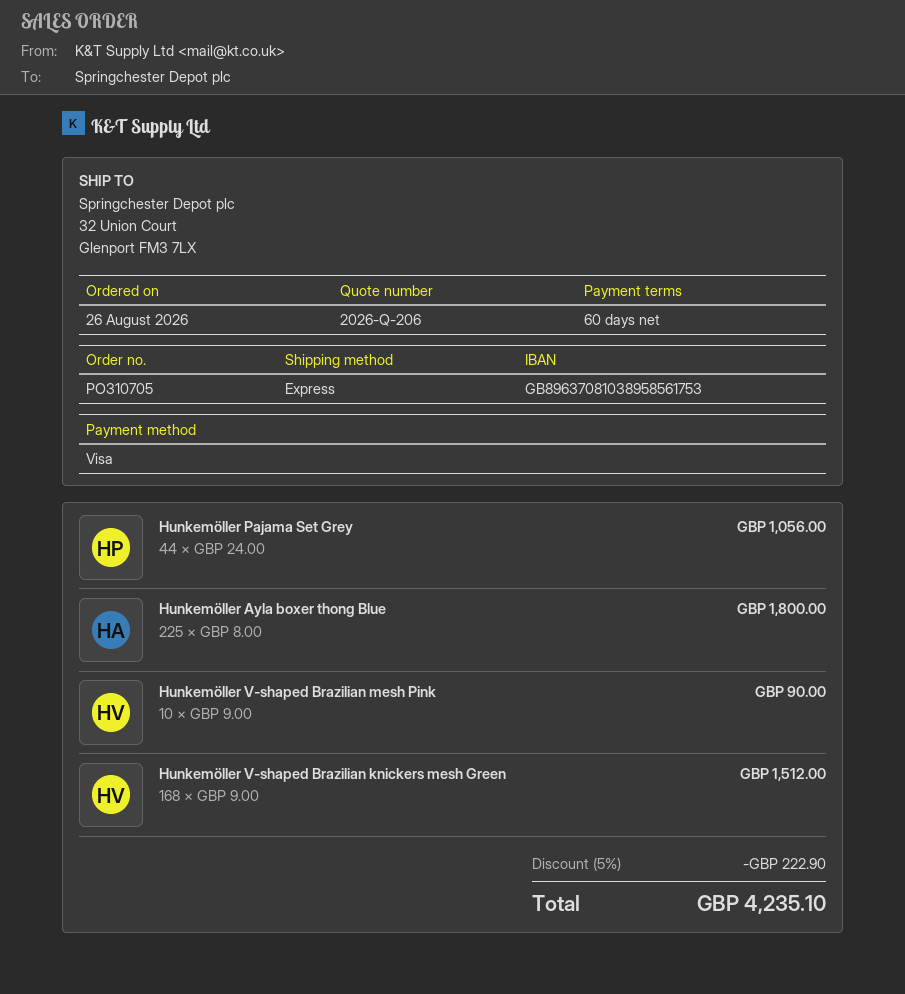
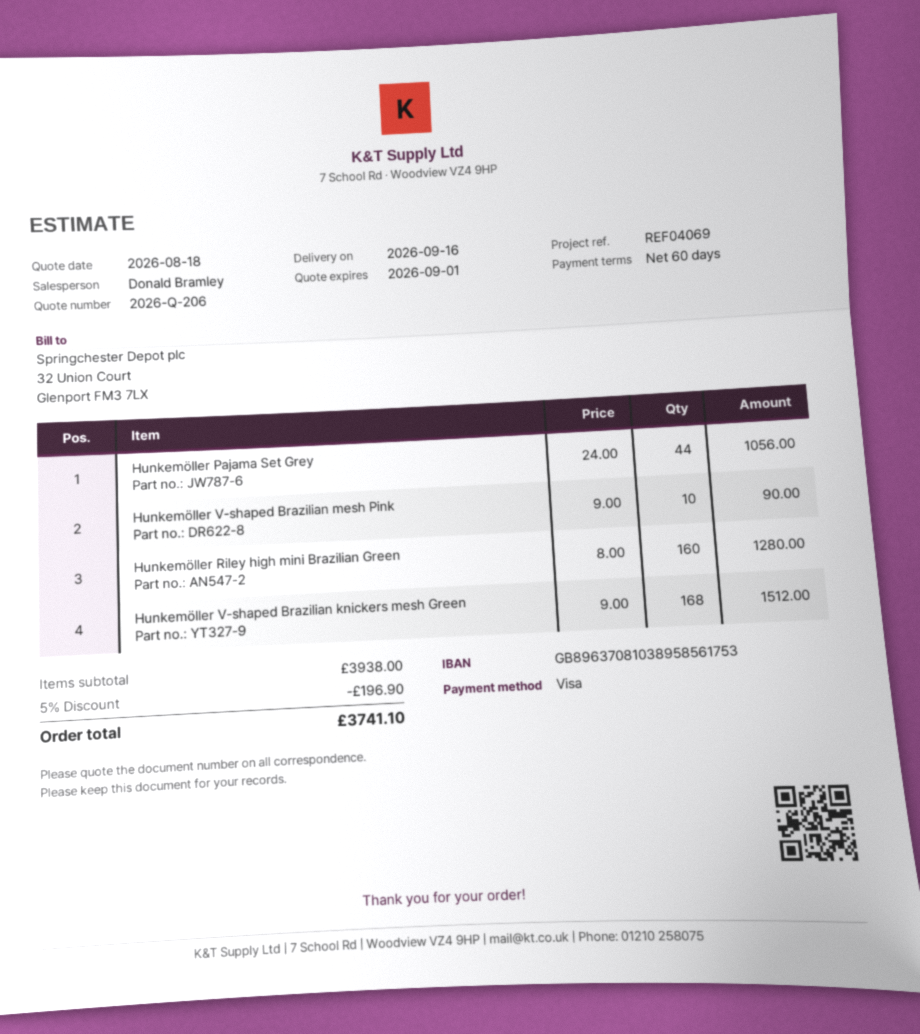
Hunkemöller Ayla boxer thong Blue: 225 x 8.00 = 1800.00 -> none
Hunkemöller Riley high mini Brazilian Green: none -> 160 x 8.00 = 1280.00
discount: 5% = 222.90 -> 5% = 196.90
total: 4235.10 -> 3741.10

